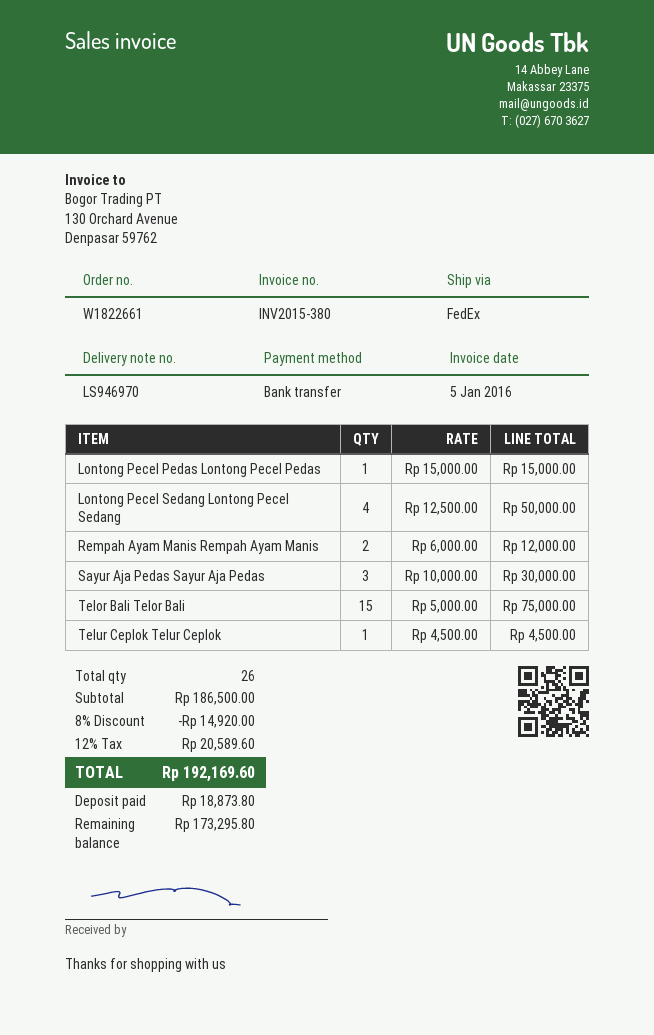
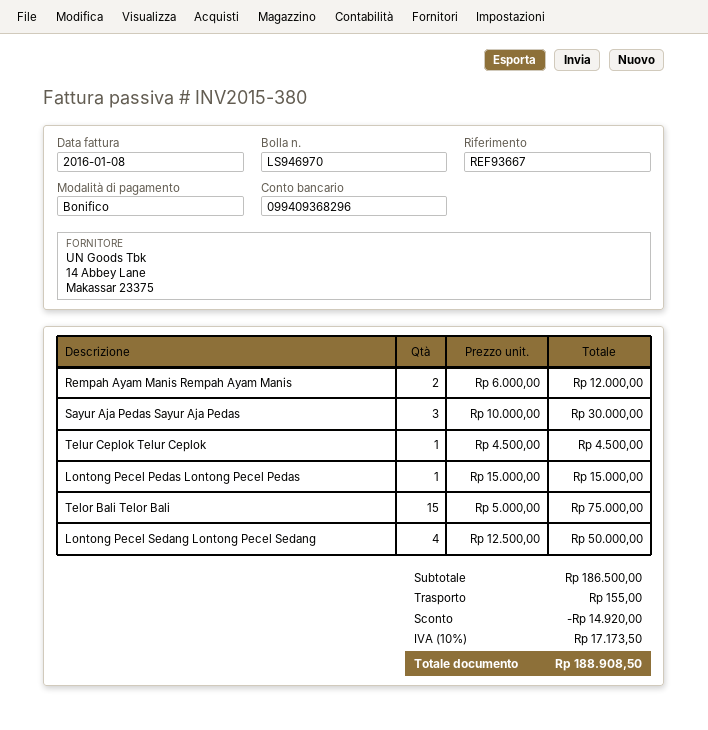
invoice date: 2016-01-05 -> 2016-01-08
shipping: none -> 155.00
tax: 12% = 20589.60 -> 10% = 17173.50
total: 192169.60 -> 188908.50

